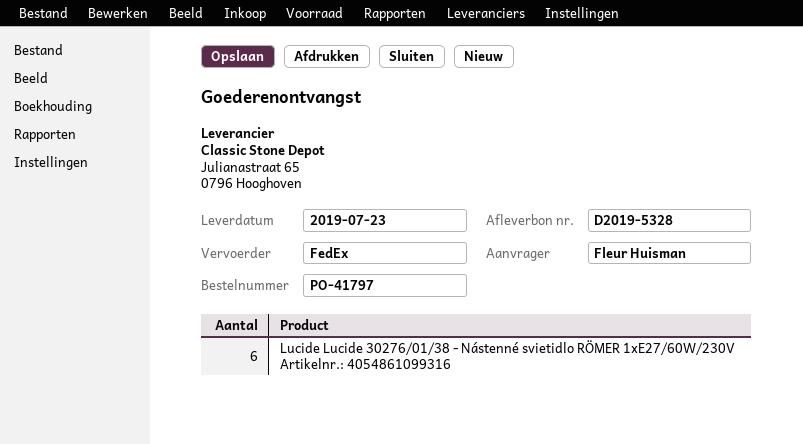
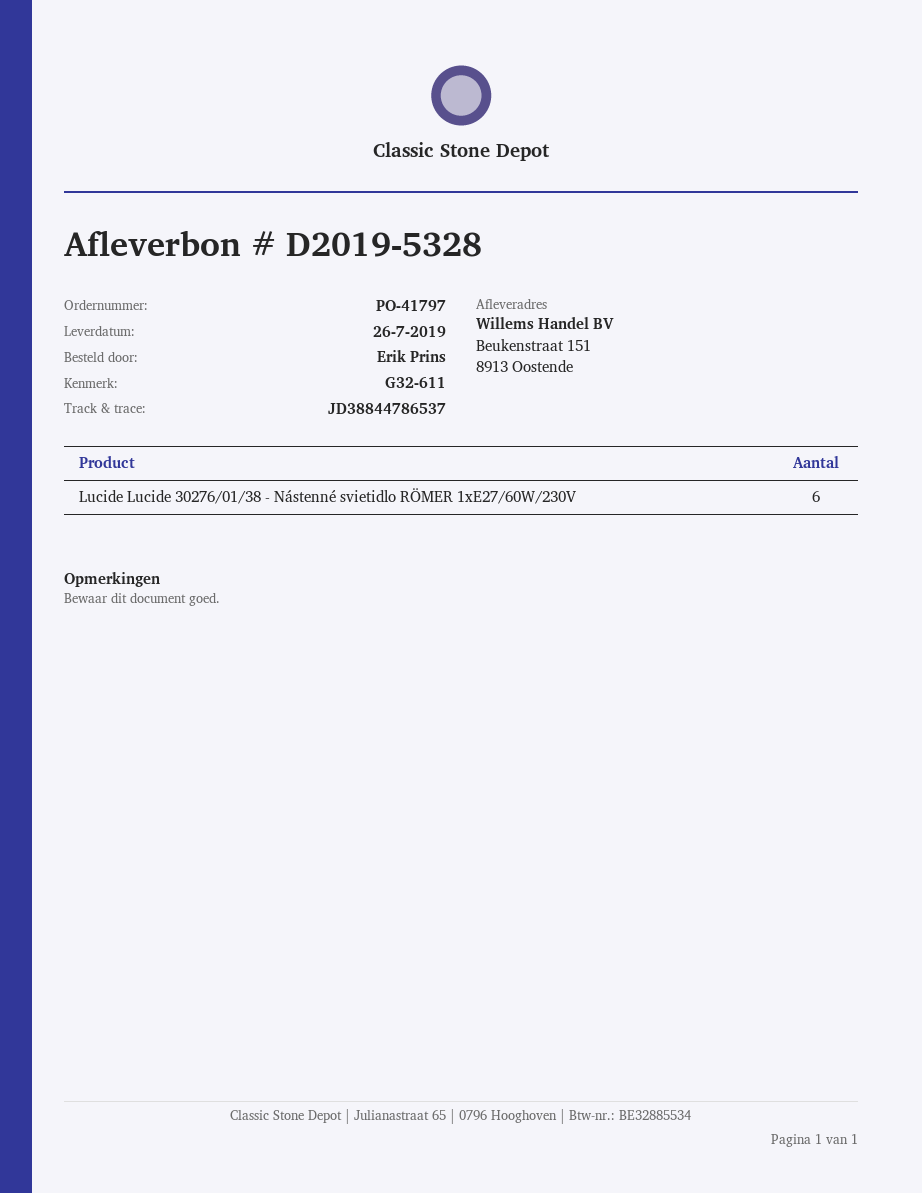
delivery date: 2019-07-23 -> 2019-07-26
ordered by: Fleur Huisman -> Erik Prins

